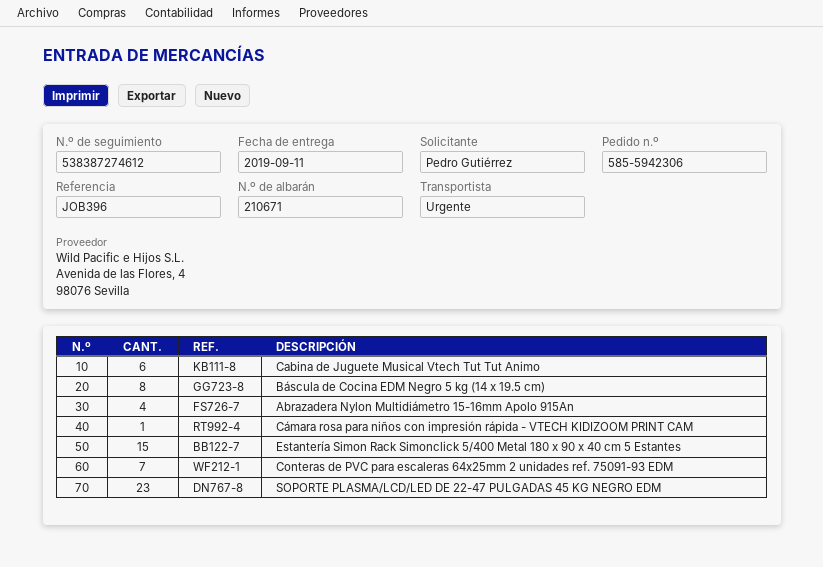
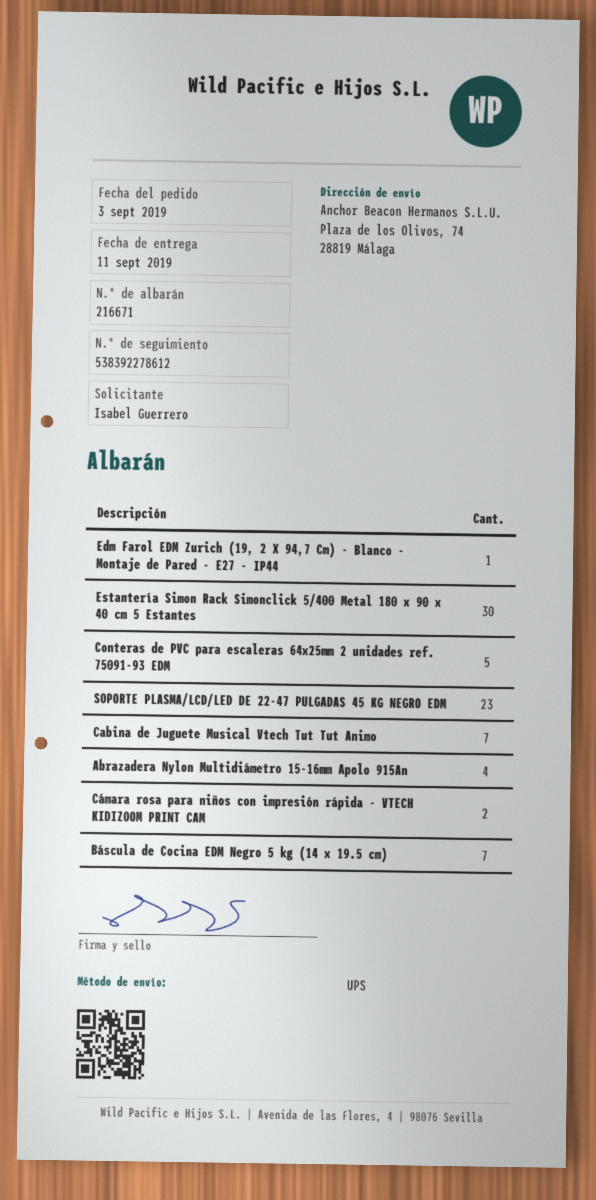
delivery note number: 210671 -> 216671
ordered by: Pedro Gutiérrez -> Isabel Guerrero
shipping method: express -> UPS
tracking number: 538387274612 -> 538392278612
Cabina de Juguete Musical Vtech Tut Tut Animo: 6 -> 7
Báscula de Cocina EDM Negro 5 kg (14 x 19.5 cm): 8 -> 7
Cámara rosa para niños con impresión rápida - VTECH KIDIZOOM PRINT CAM: 1 -> 2
Estantería Simon Rack Simonclick 5/400 Metal 180 x 90 x 40 cm 5 Estantes: 15 -> 30
Conteras de PVC para escaleras 64x25mm 2 unidades ref. 75091-93 EDM: 7 -> 5
Edm Farol EDM Zurich (19, 2 X 94,7 Cm) - Blanco - Montaje de Pared - E27 - IP44: none -> 1

